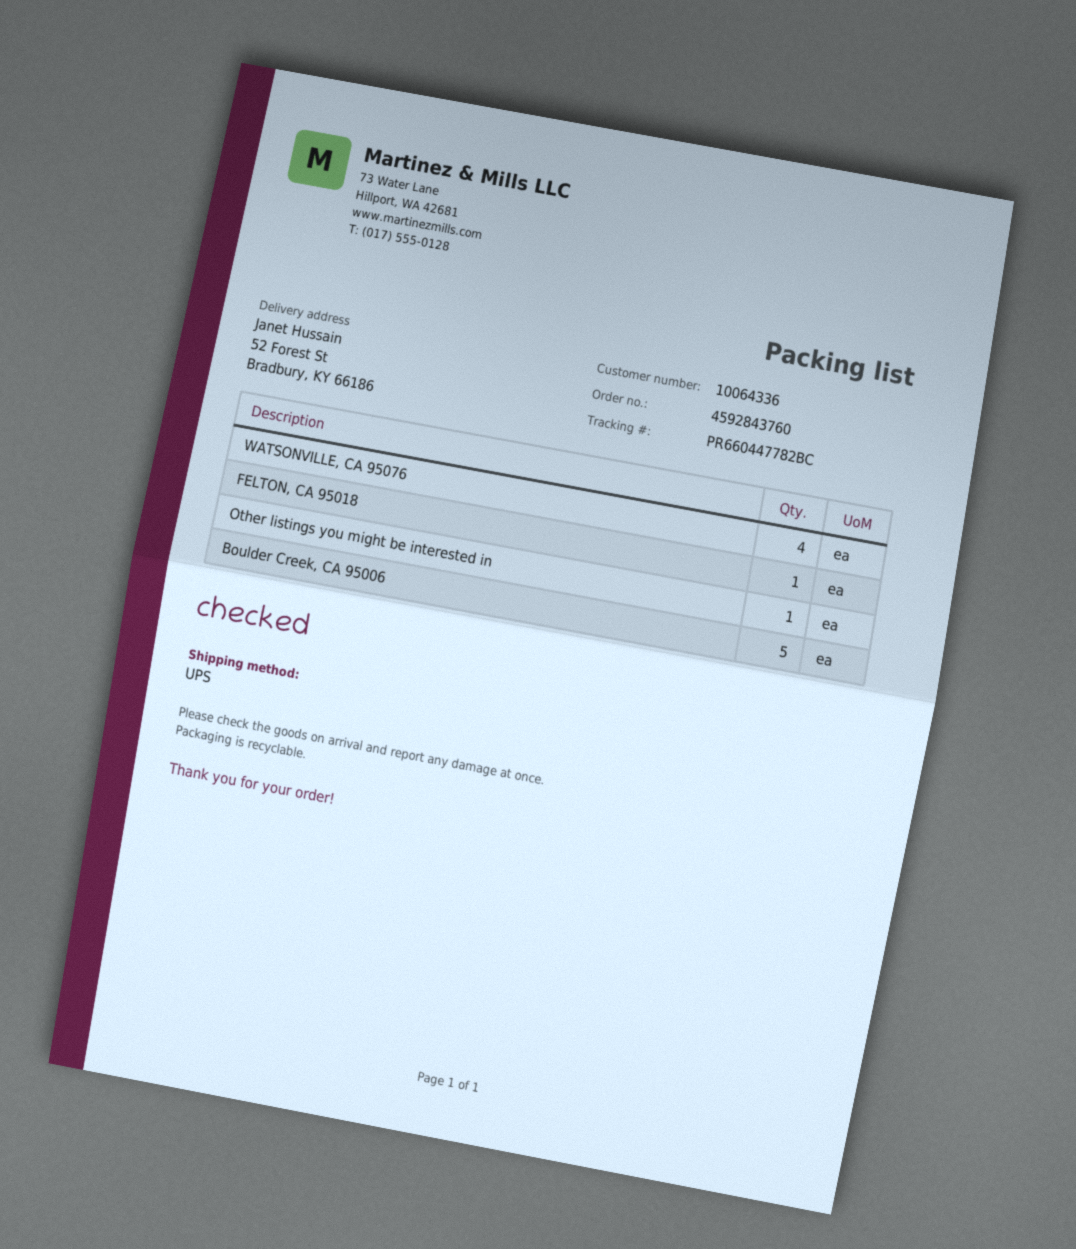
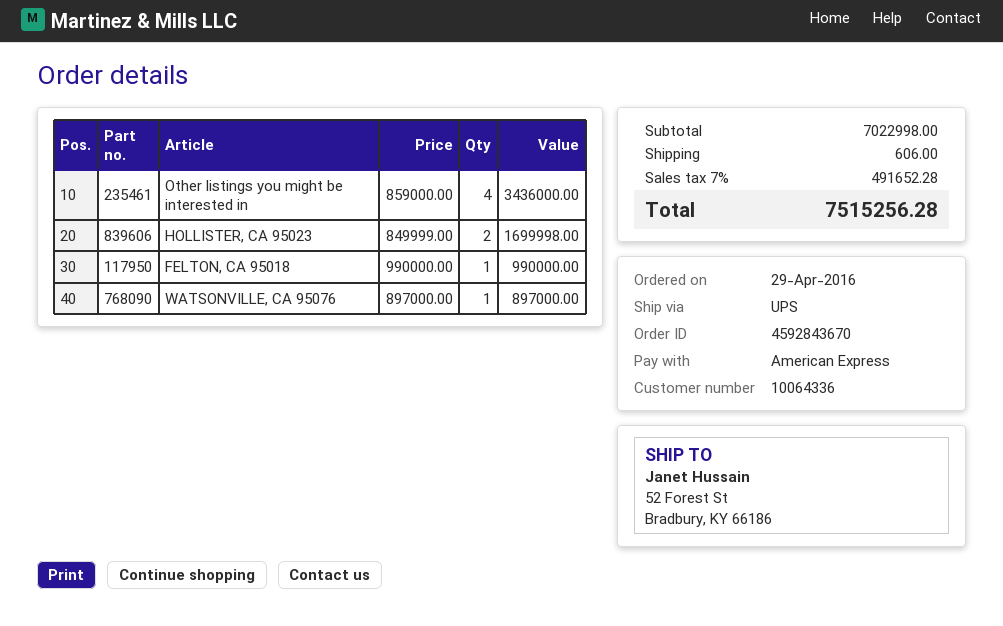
order number: 4592843760 -> 4592843670
WATSONVILLE, CA 95076: 4 -> 1
Other listings you might be interested in: 1 -> 4
Boulder Creek, CA 95006: 5 -> none
HOLLISTER, CA 95023: none -> 2

